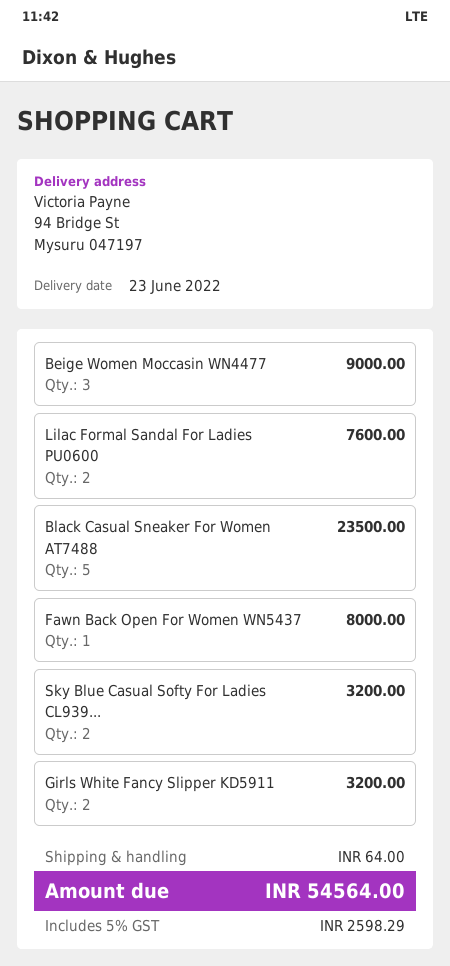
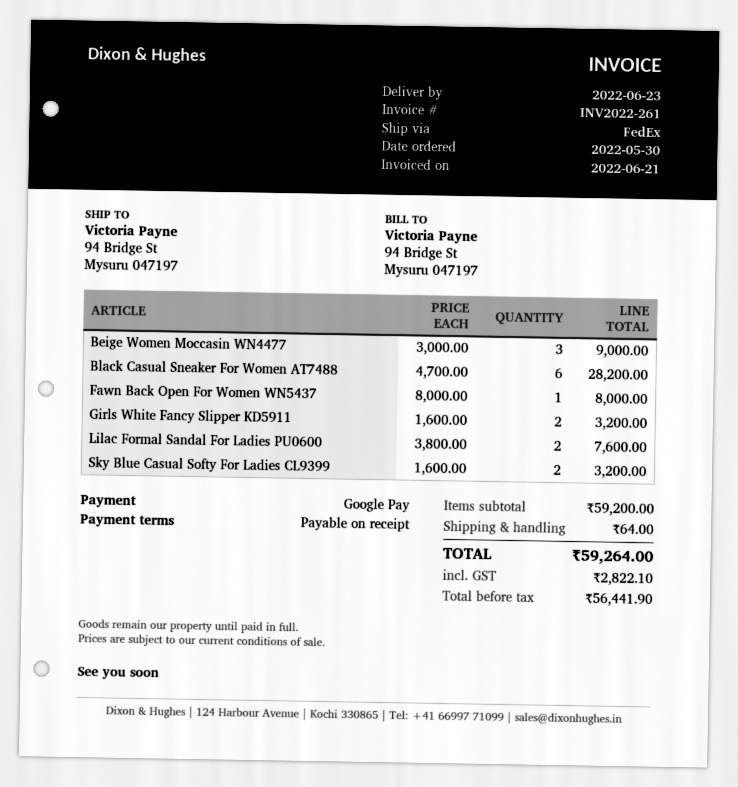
Black Casual Sneaker For Women AT7488: 5 for 23500.00 -> 6 for 28200.00
tax: 2598.29 -> 2822.10
total: 54564.00 -> 59264.00

